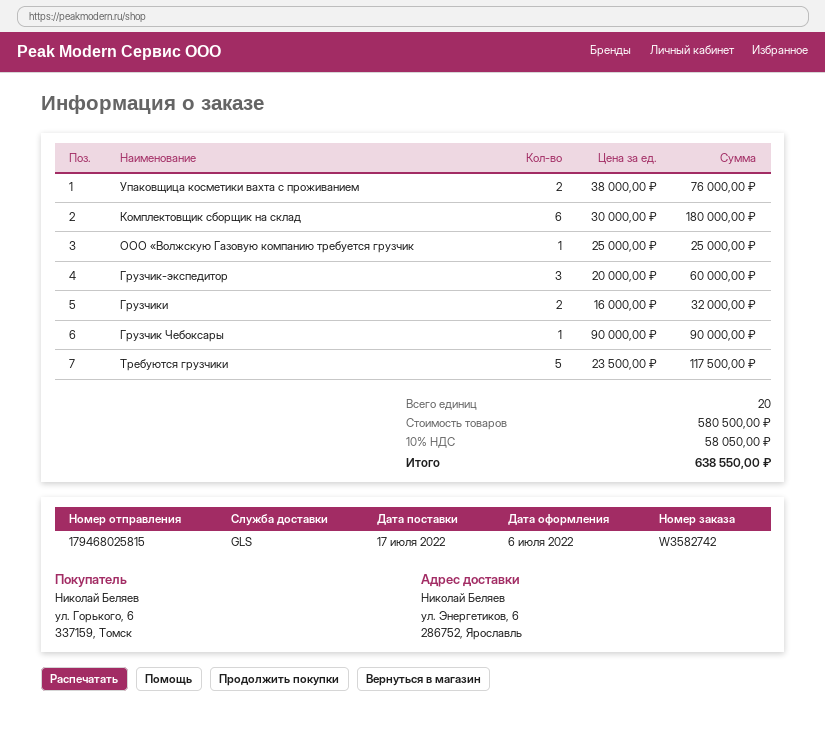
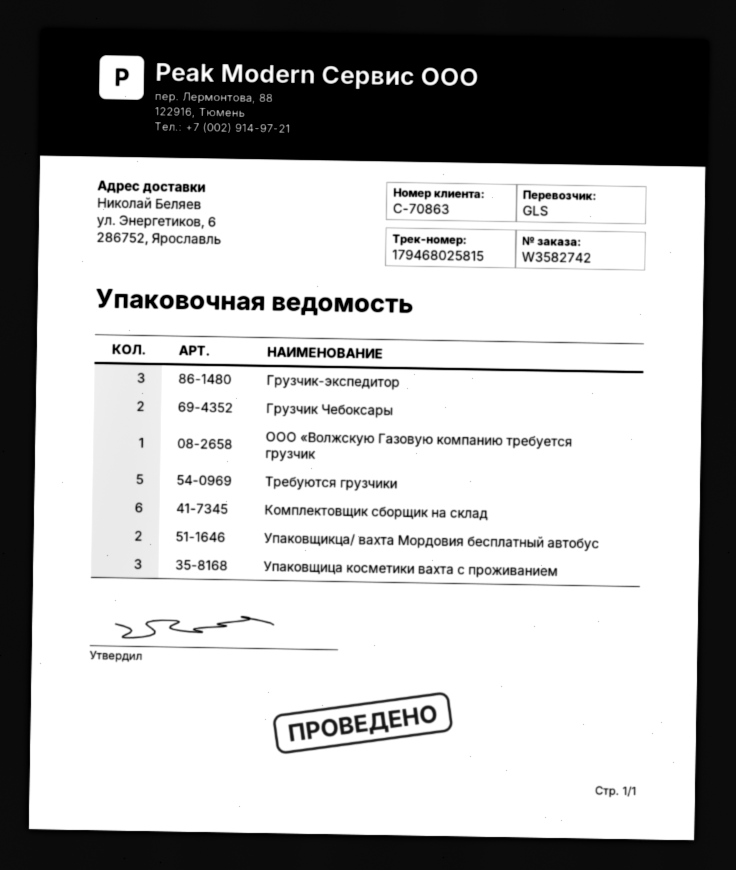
Упаковщица косметики вахта с проживанием: 2 -> 3
Грузчики: 2 -> none
Грузчик Чебоксары: 1 -> 2
Упаковщикца/ вахта Мордовия бесплатный автобус: none -> 2

